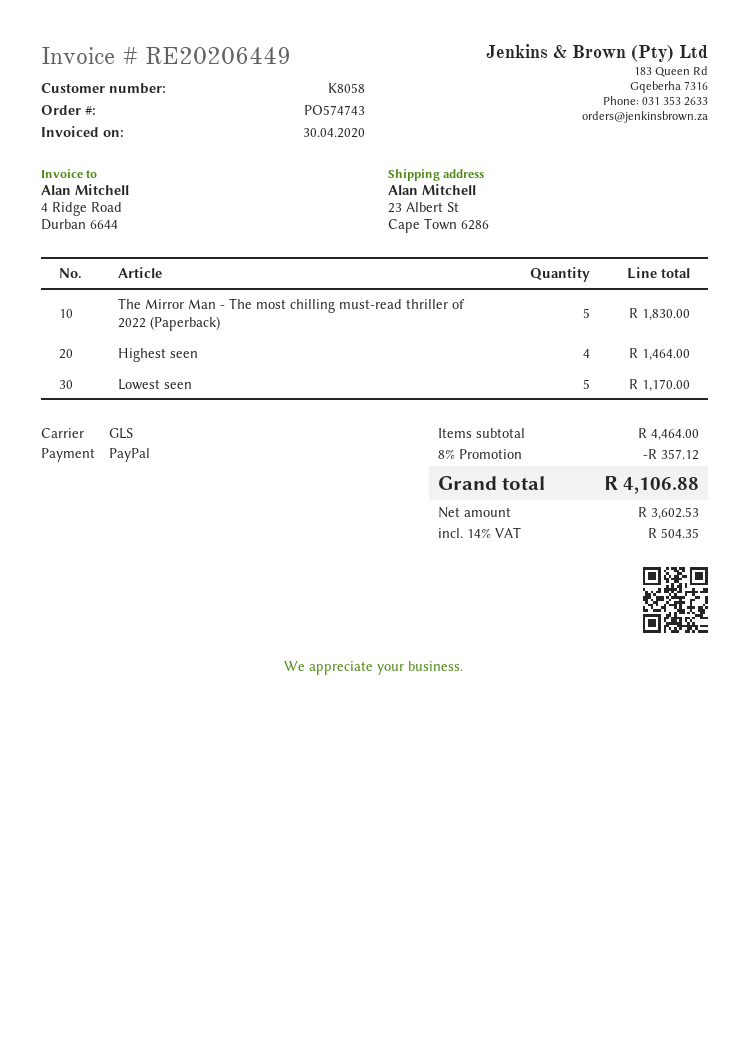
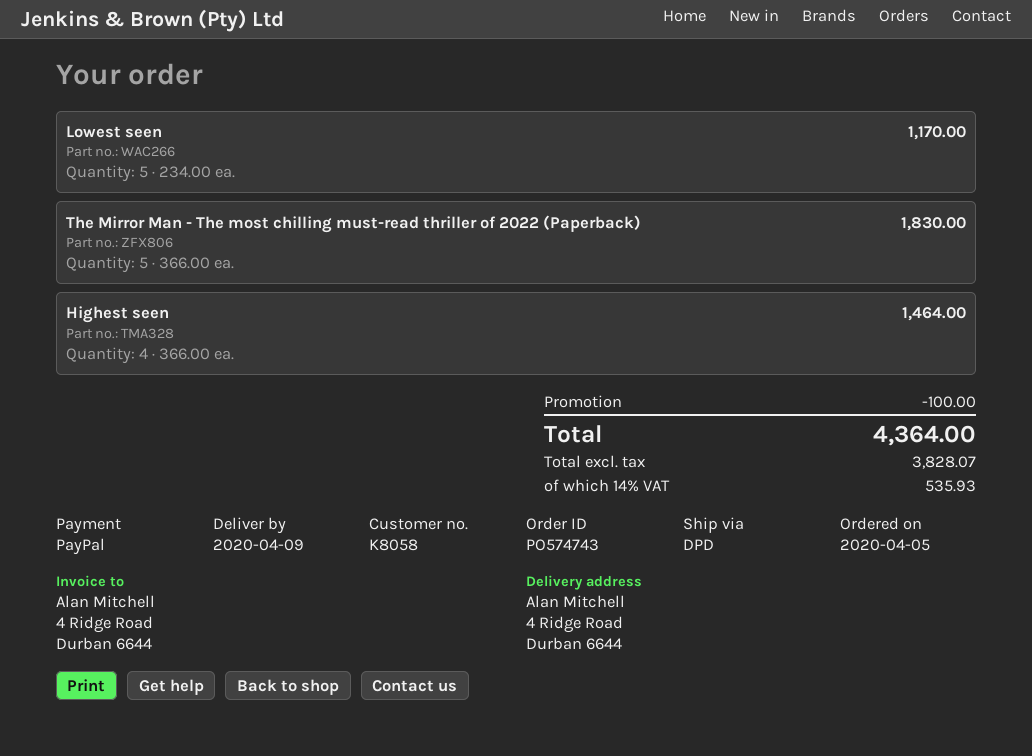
shipping method: GLS -> DPD
ship to: 23 Albert St, Cape Town 6286 -> 4 Ridge Road, Durban 6644
discount: 357.12 -> 100.00
net: 3602.53 -> 3828.07
tax: 14% = 504.35 -> 14% = 535.93
total: 4106.88 -> 4364.00

